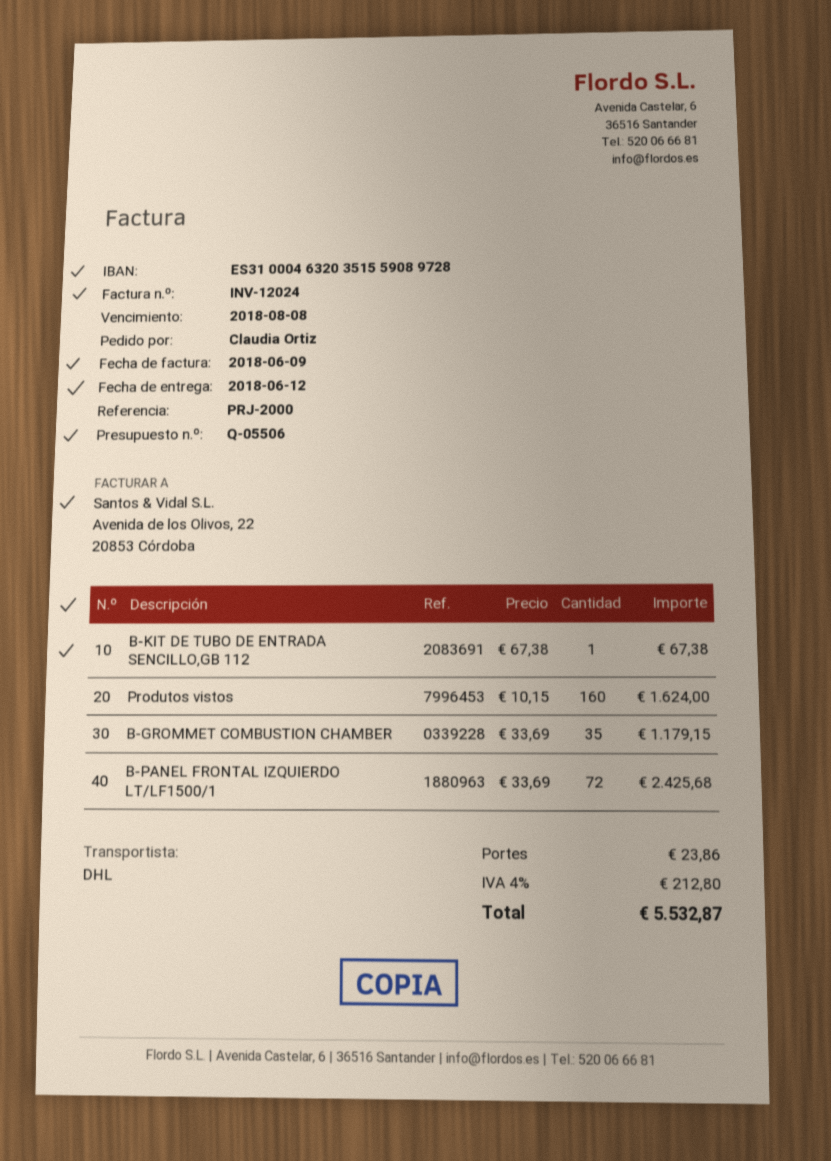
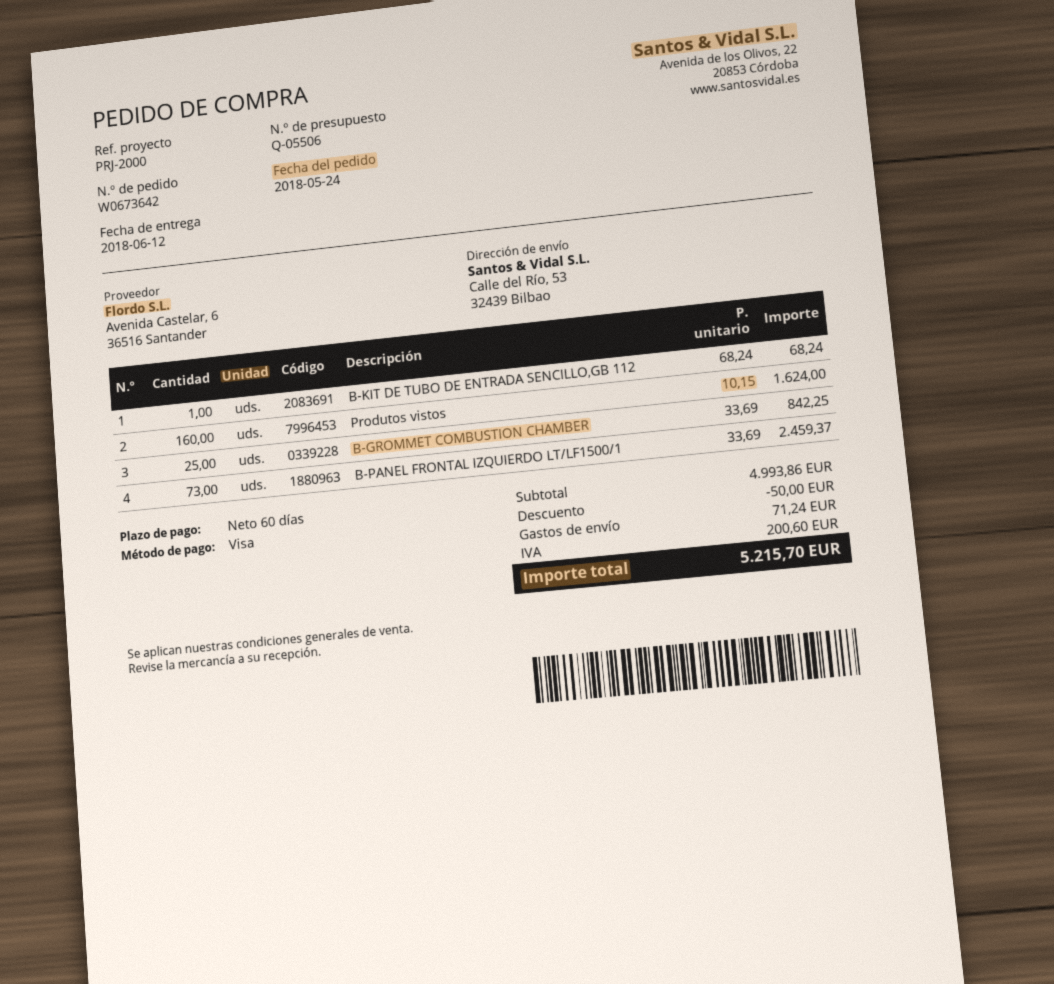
B-KIT DE TUBO DE ENTRADA SENCILLO,GB 112: 1 x 67.38 = 67.38 -> 1 x 68.24 = 68.24
B-GROMMET COMBUSTION CHAMBER: 35 x 33.69 = 1179.15 -> 25 x 33.69 = 842.25
B-PANEL FRONTAL IZQUIERDO LT/LF1500/1: 72 x 33.69 = 2425.68 -> 73 x 33.69 = 2459.37
discount: none -> 50.00
shipping: 23.86 -> 71.24
tax: 212.80 -> 200.60
total: 5532.87 -> 5215.70

